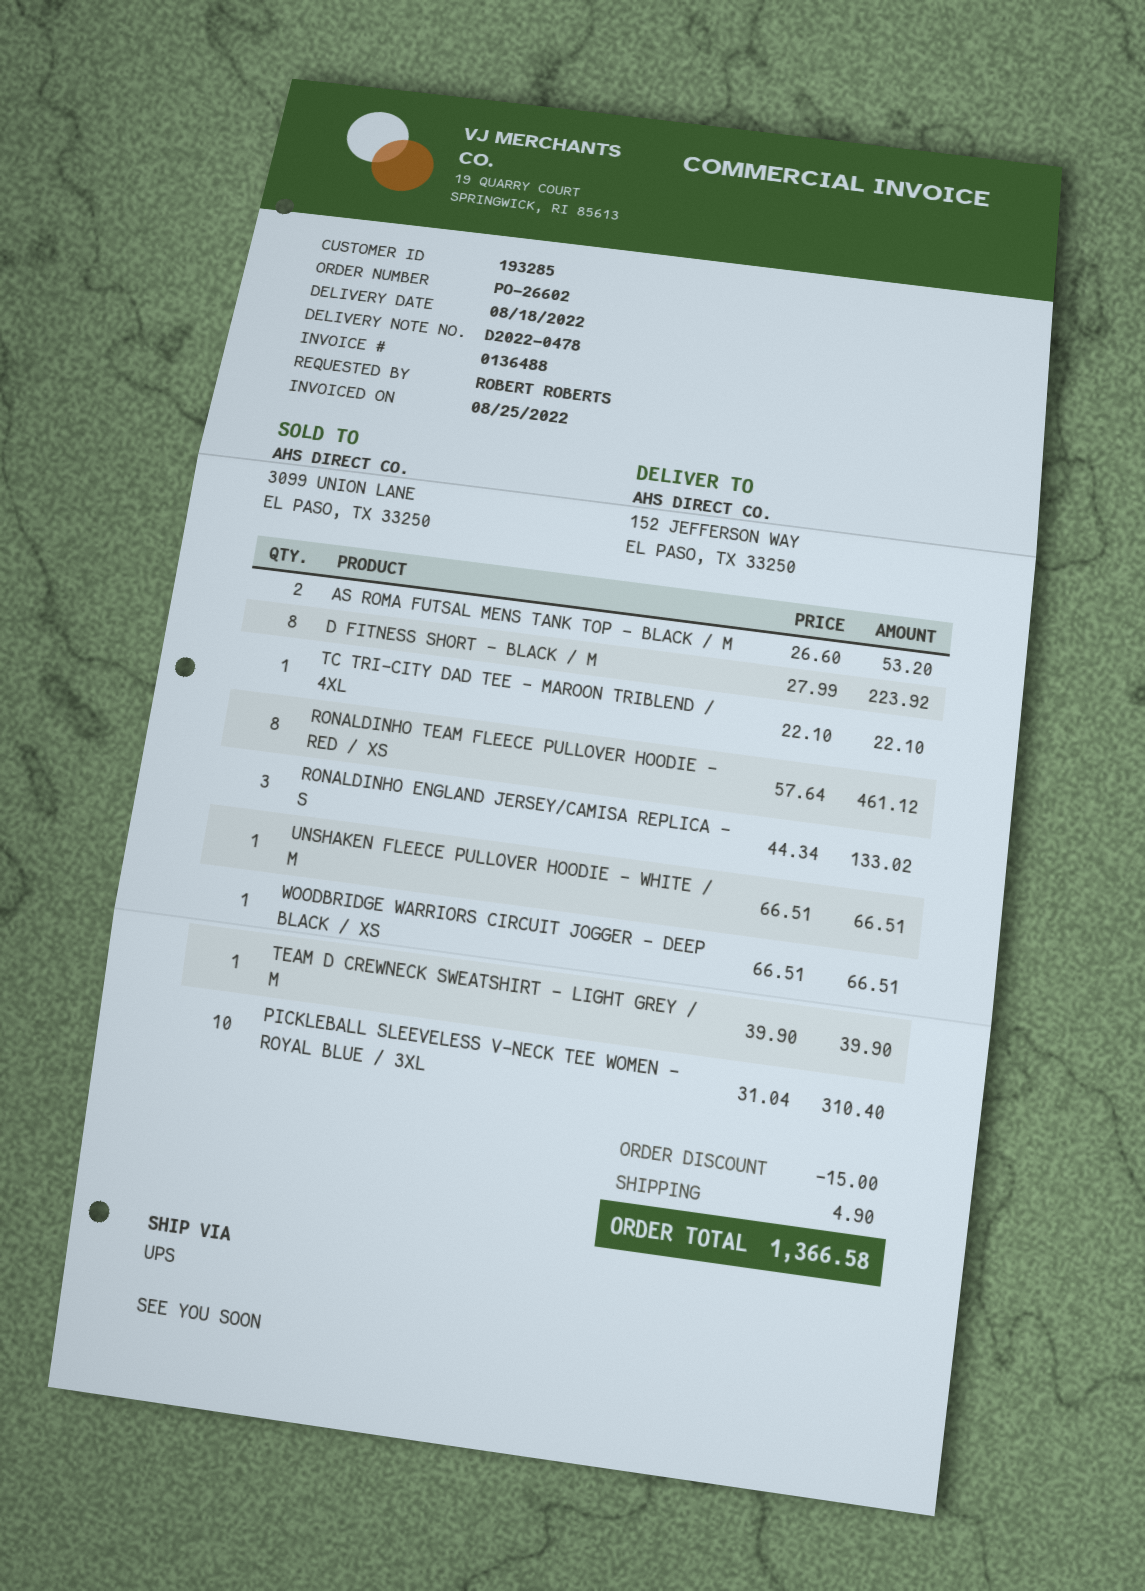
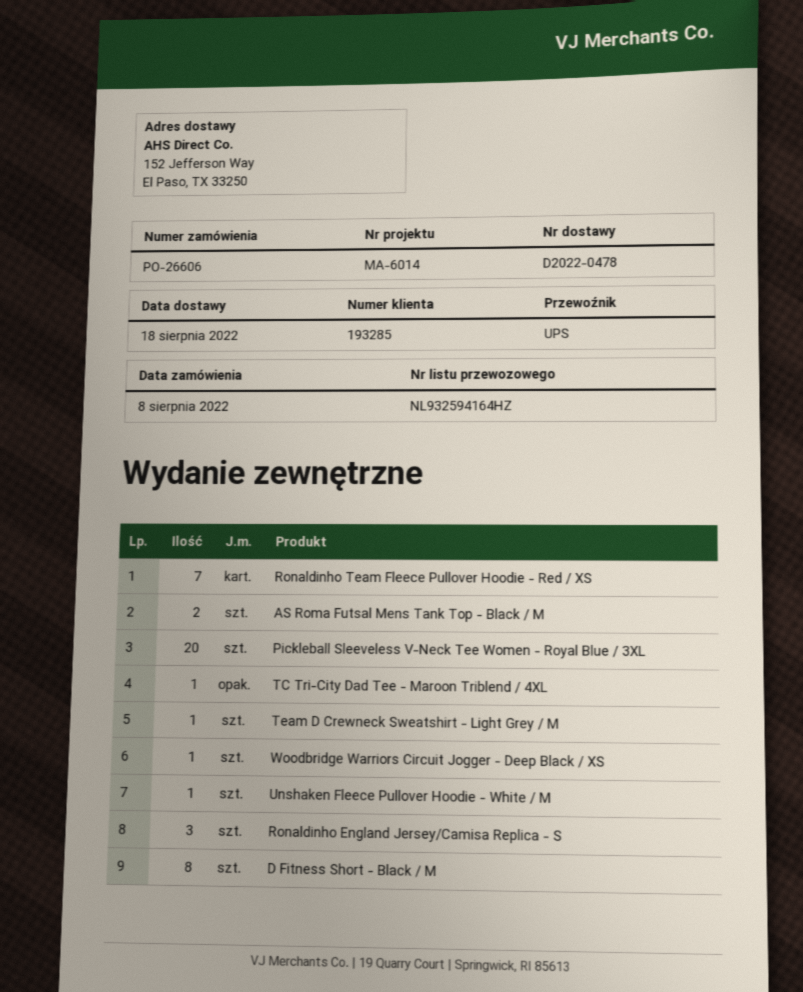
order number: PO-26602 -> PO-26606
RONALDINHO TEAM FLEECE PULLOVER HOODIE - RED / XS: 8 -> 7
PICKLEBALL SLEEVELESS V-NECK TEE WOMEN - ROYAL BLUE / 3XL: 10 -> 20

